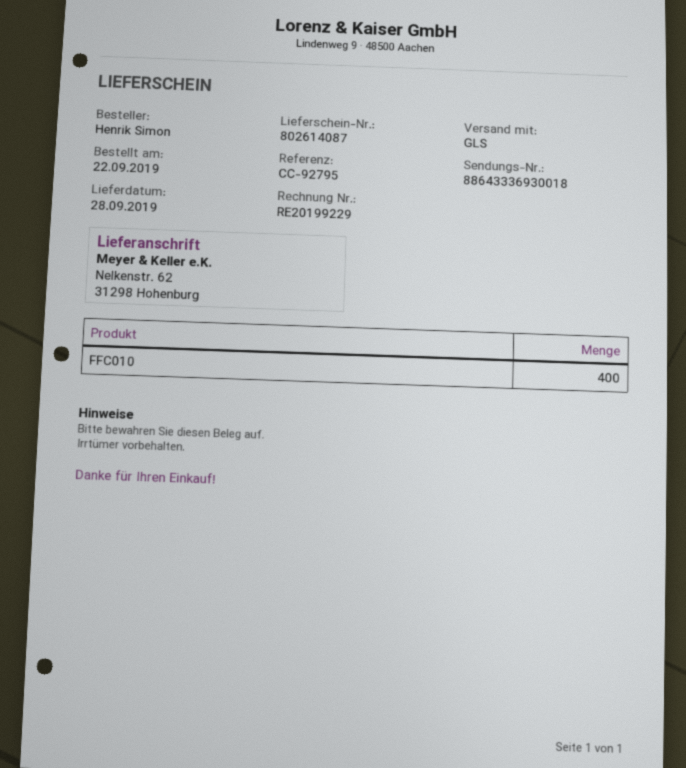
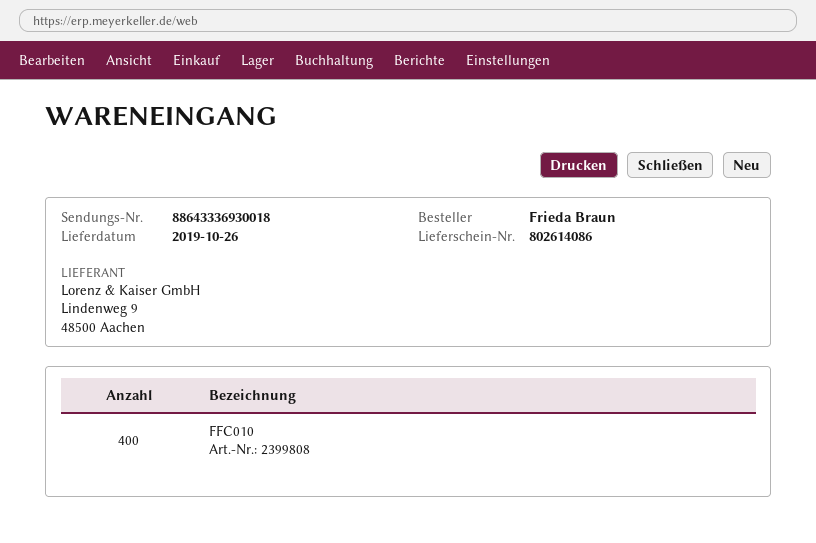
delivery note number: 802614087 -> 802614086
delivery date: 2019-09-28 -> 2019-10-26
ordered by: Henrik Simon -> Frieda Braun

